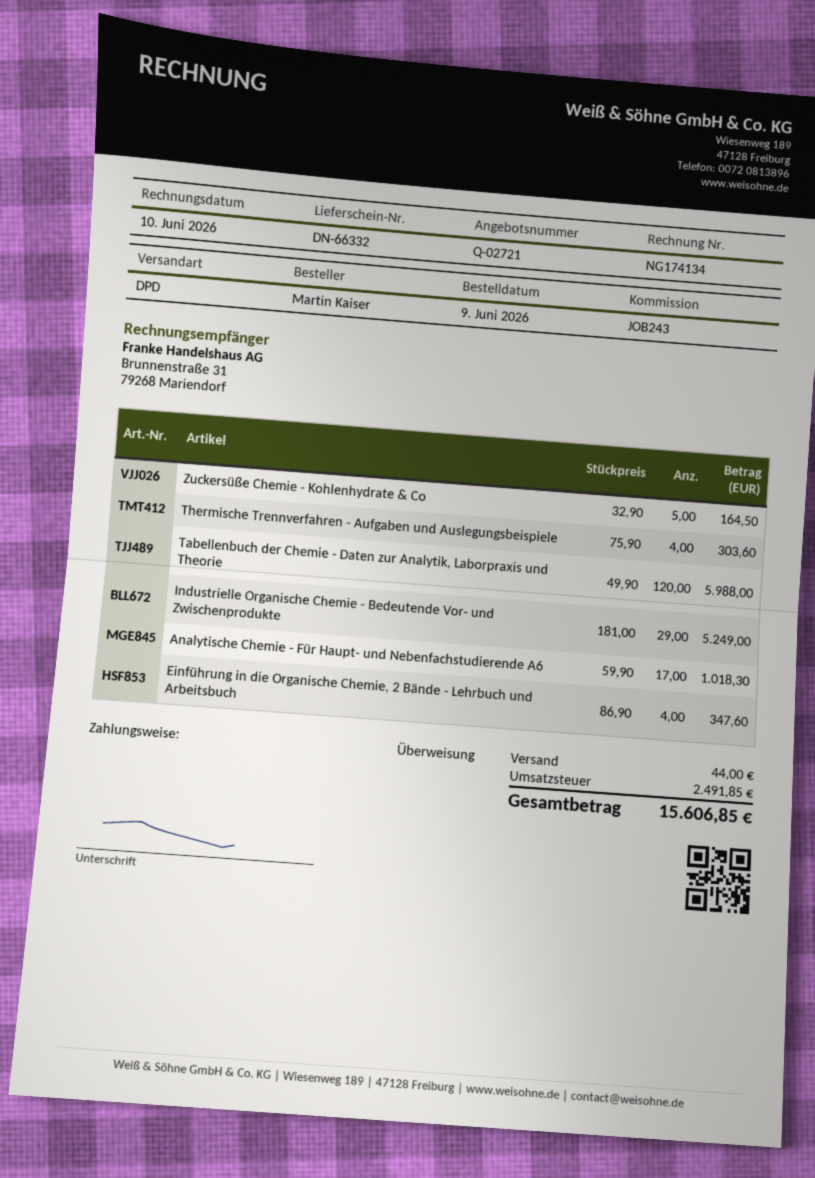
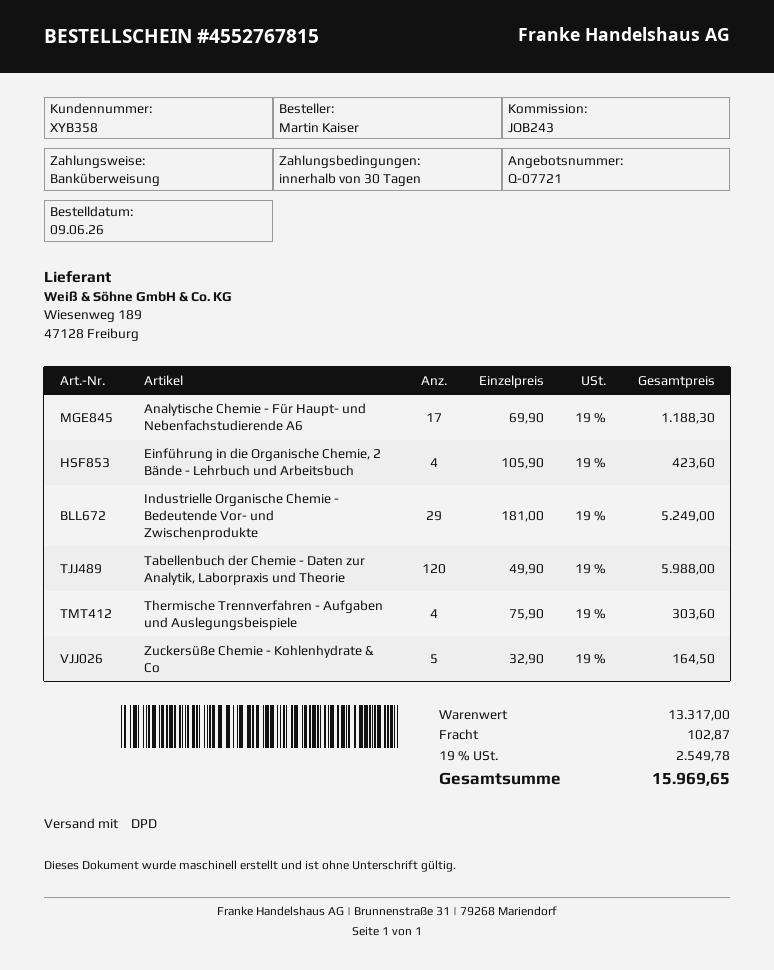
quote number: Q-02721 -> Q-07721
Analytische Chemie - Für Haupt- und Nebenfachstudierende A6: 17 x 59.90 = 1018.30 -> 17 x 69.90 = 1188.30
Einführung in die Organische Chemie, 2 Bände - Lehrbuch und Arbeitsbuch: 4 x 86.90 = 347.60 -> 4 x 105.90 = 423.60
shipping: 44.00 -> 102.87
tax: 2491.85 -> 2549.78
total: 15606.85 -> 15969.65

